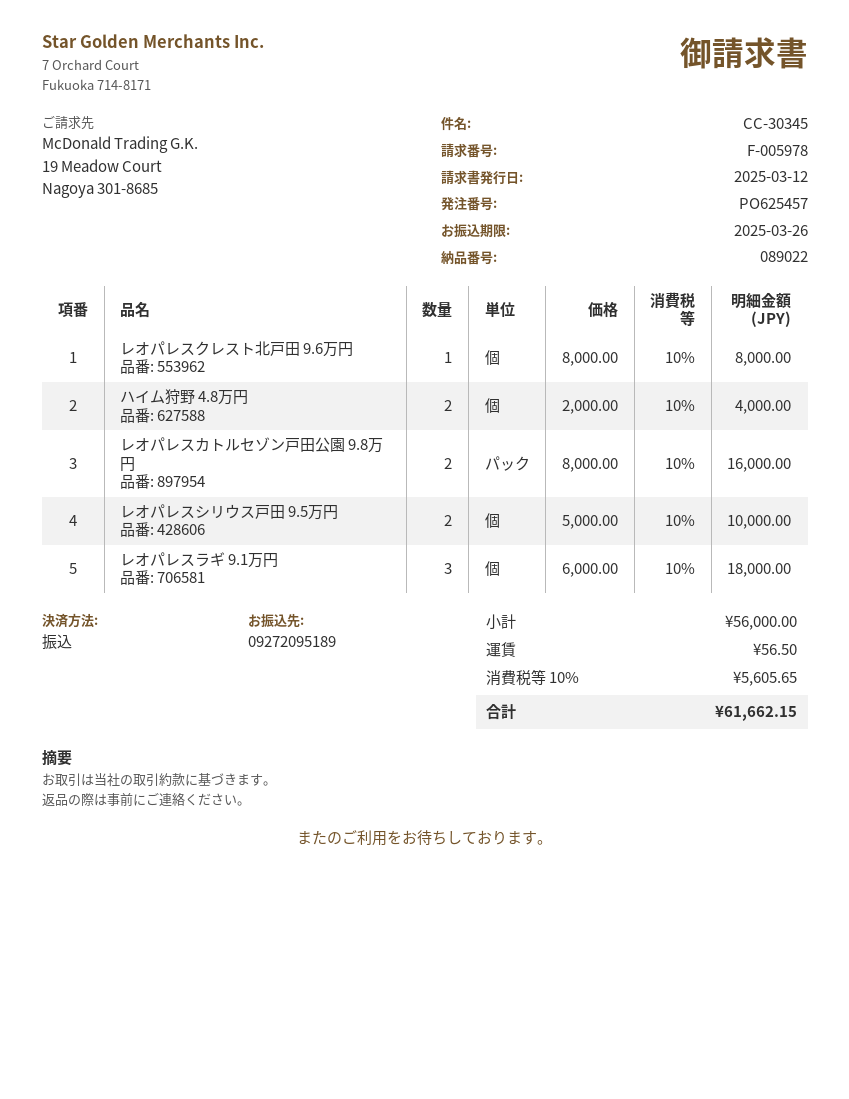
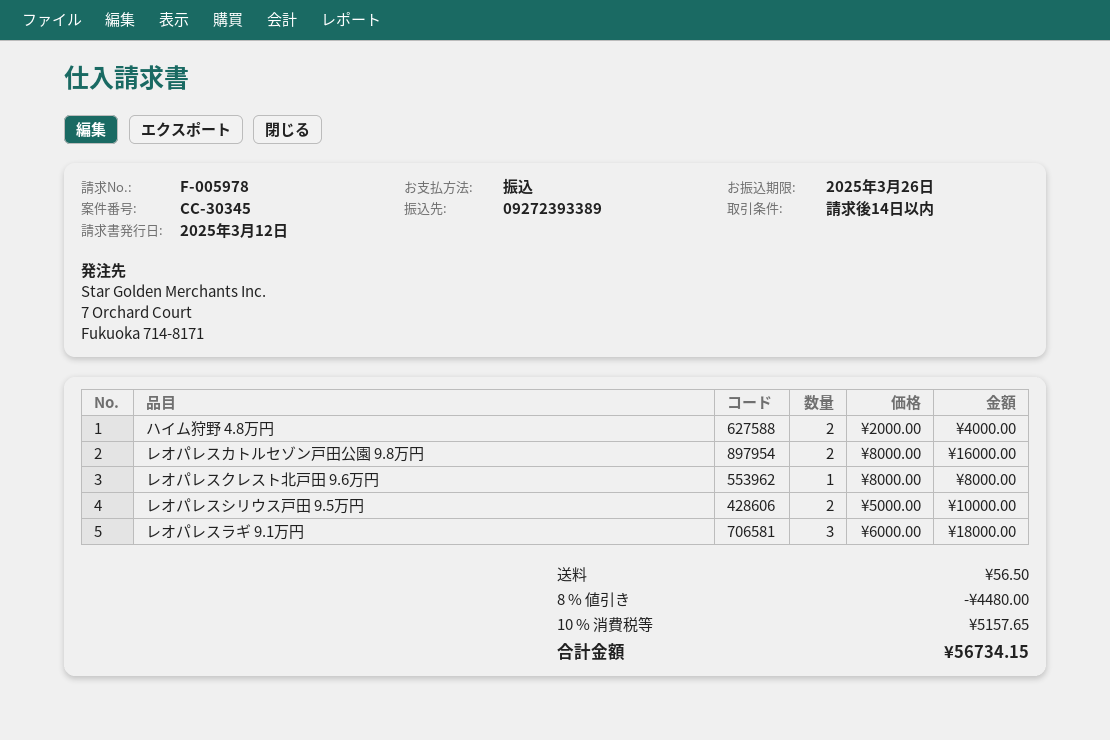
bank account: 09272095189 -> 09272393389
discount: none -> 8% = 4480.00
tax: 10% = 5605.65 -> 10% = 5157.65
total: 61662.15 -> 56734.15

